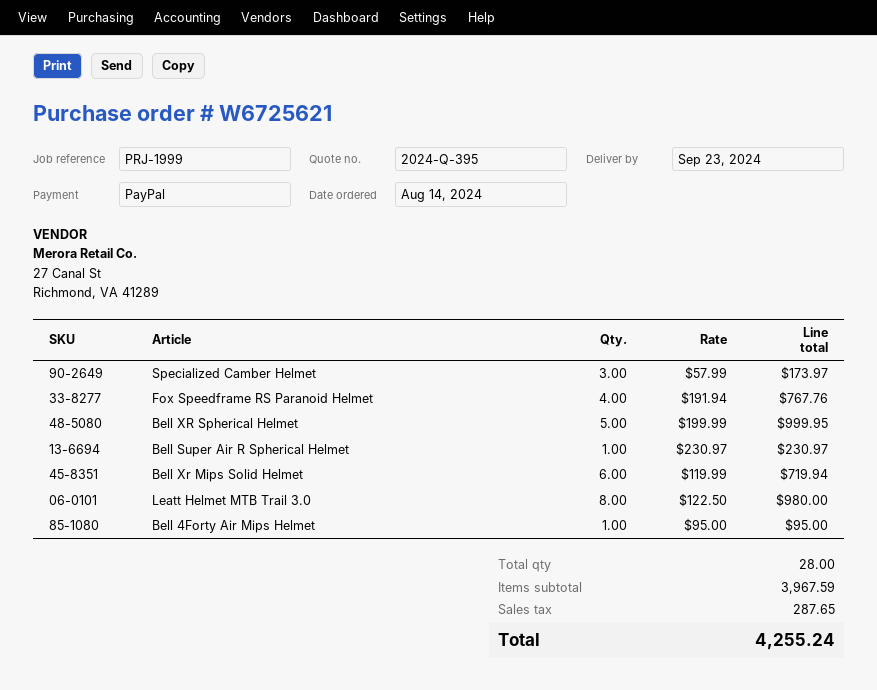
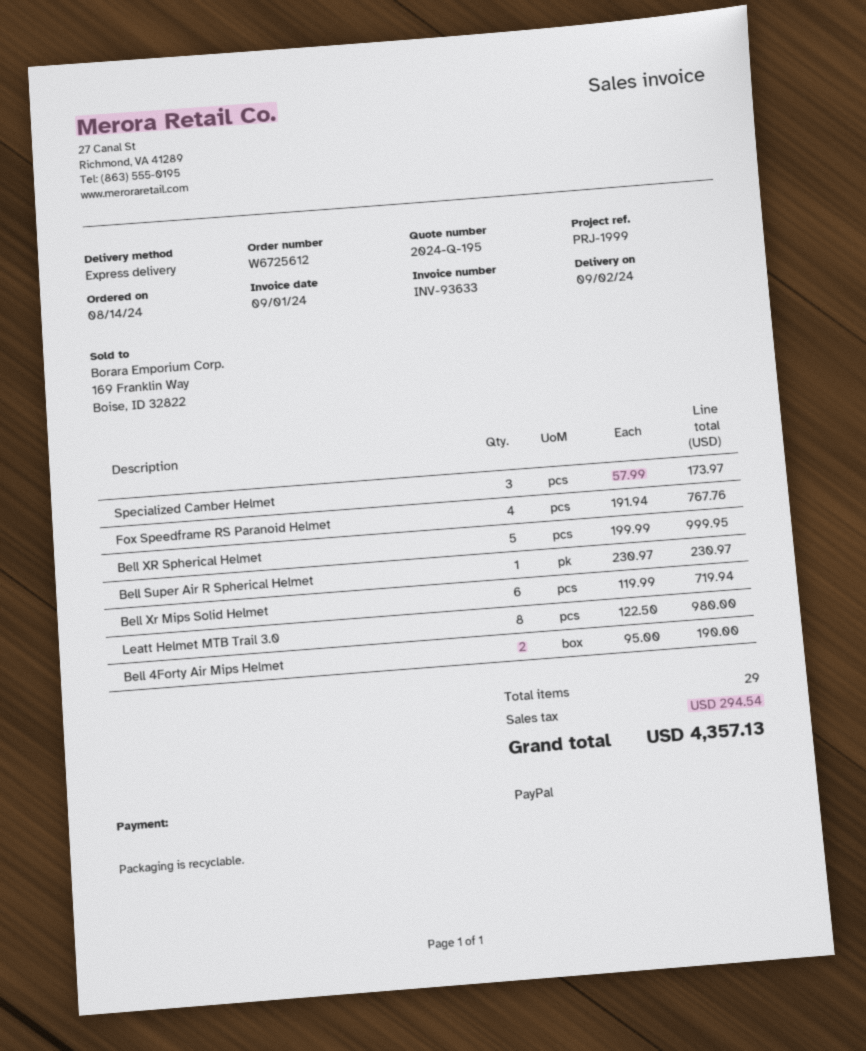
quote number: 2024-Q-395 -> 2024-Q-195
order number: W6725621 -> W6725612
delivery date: 2024-09-23 -> 2024-09-02
Bell 4Forty Air Mips Helmet: 1 x 95.00 = 95.00 -> 2 x 95.00 = 190.00
total quantity: 28 -> 29
tax: 287.65 -> 294.54
total: 4255.24 -> 4357.13

